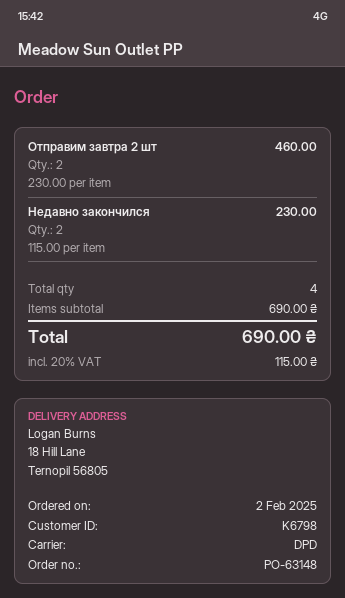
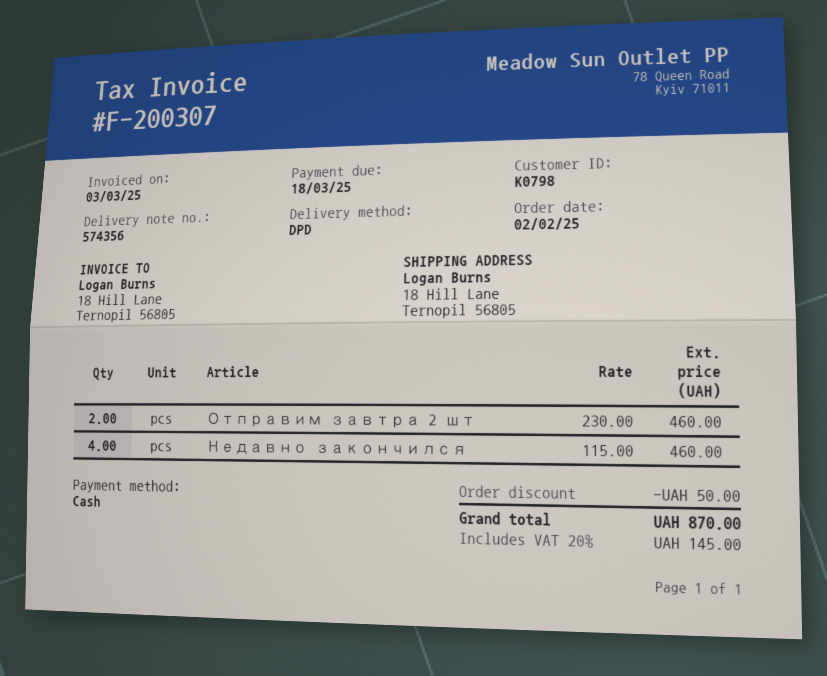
customer number: K6798 -> K0798
Недавно закончился: 2 x 115.00 = 230.00 -> 4 x 115.00 = 460.00
discount: none -> 50.00
tax: 20% = 115.00 -> 20% = 145.00
total: 690.00 -> 870.00

